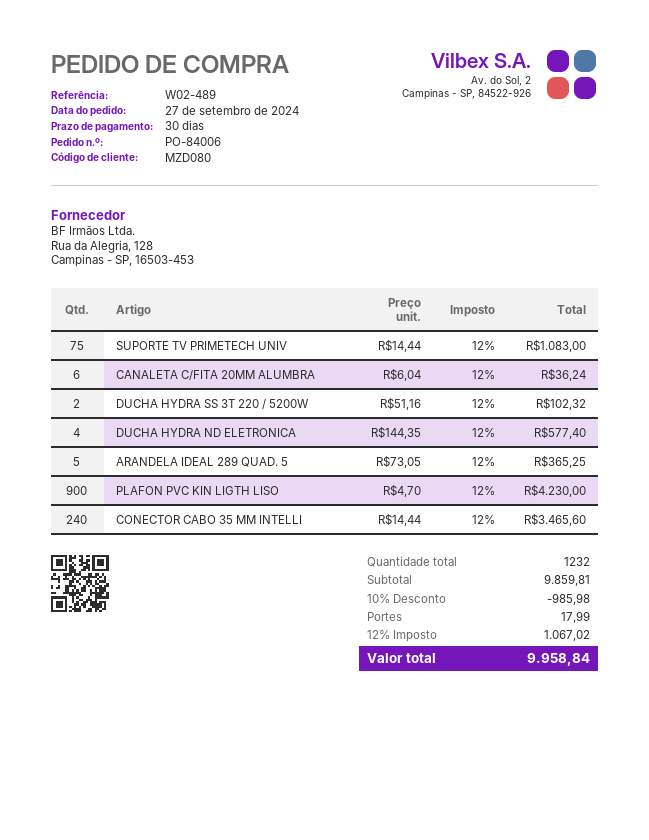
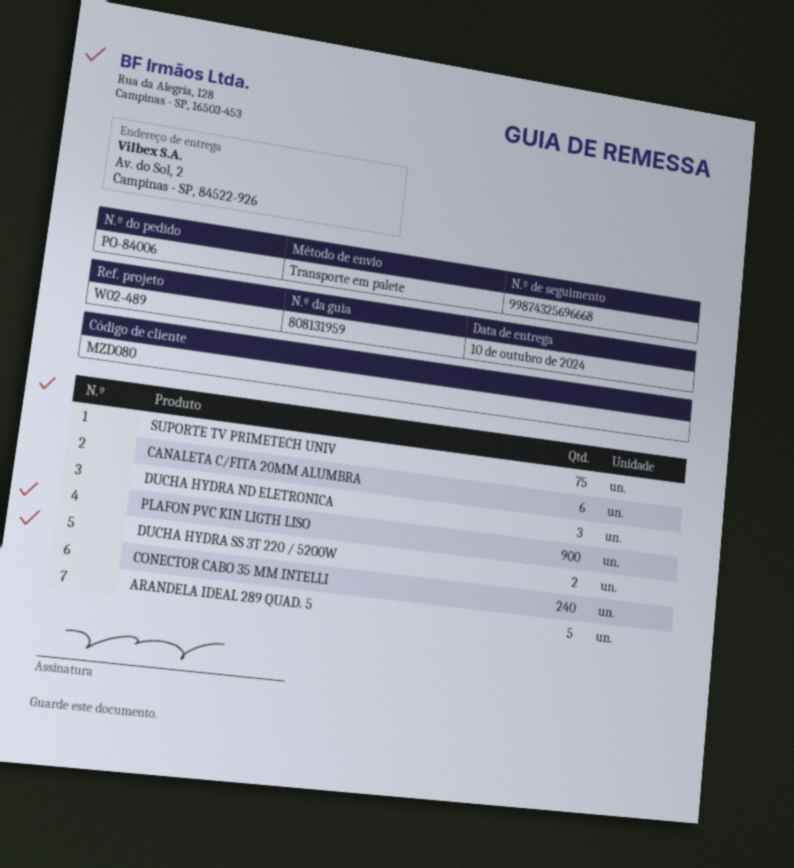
DUCHA HYDRA ND ELETRONICA: 4 -> 3

